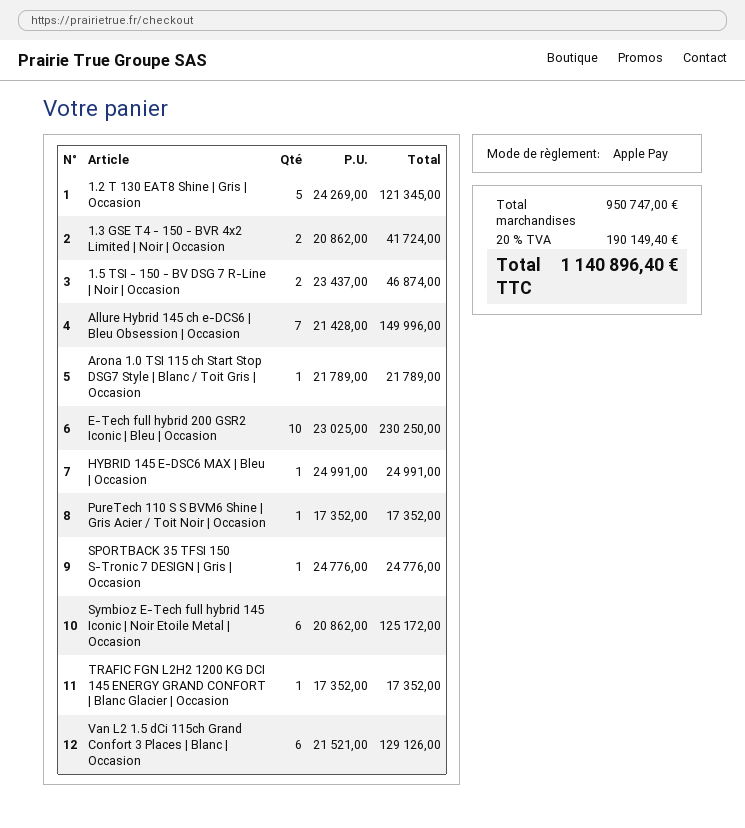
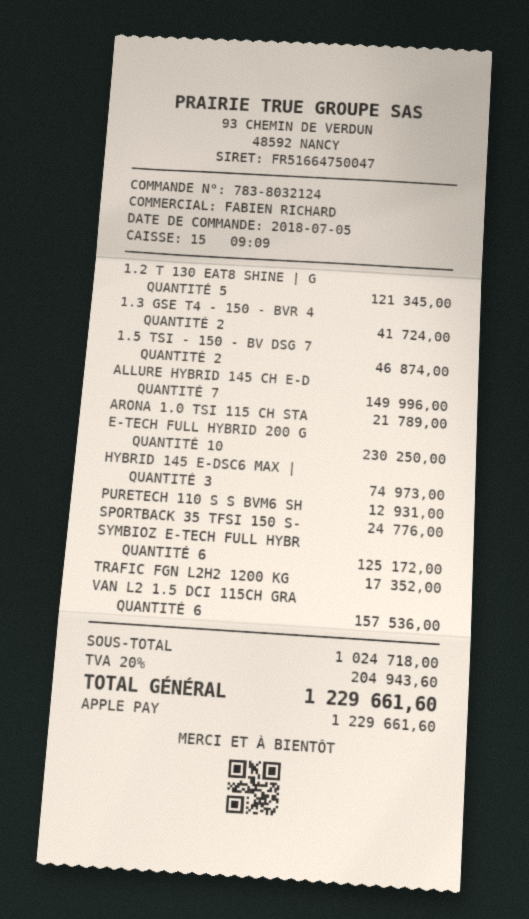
HYBRID 145 E-DSC6 MAX | Bleu | Occasion: 1 for 24991.00 -> 3 for 74973.00
PureTech 110 S S BVM6 Shine | Gris Acier / Toit Noir | Occasion: 1 for 17352.00 -> 1 for 12931.00
Van L2 1.5 dCi 115ch Grand Confort 3 Places | Blanc | Occasion: 6 for 129126.00 -> 6 for 157536.00
subtotal: 950747.00 -> 1024718.00
tax: 20% = 190149.40 -> 20% = 204943.60
total: 1140896.40 -> 1229661.60

